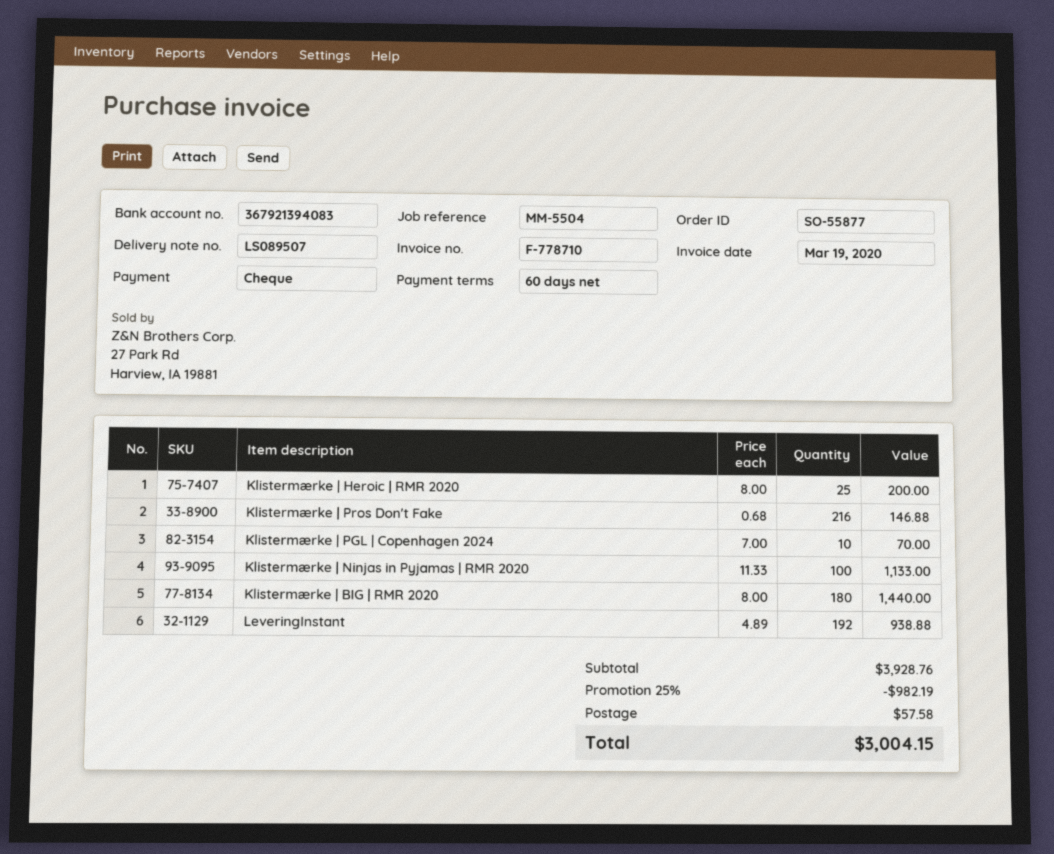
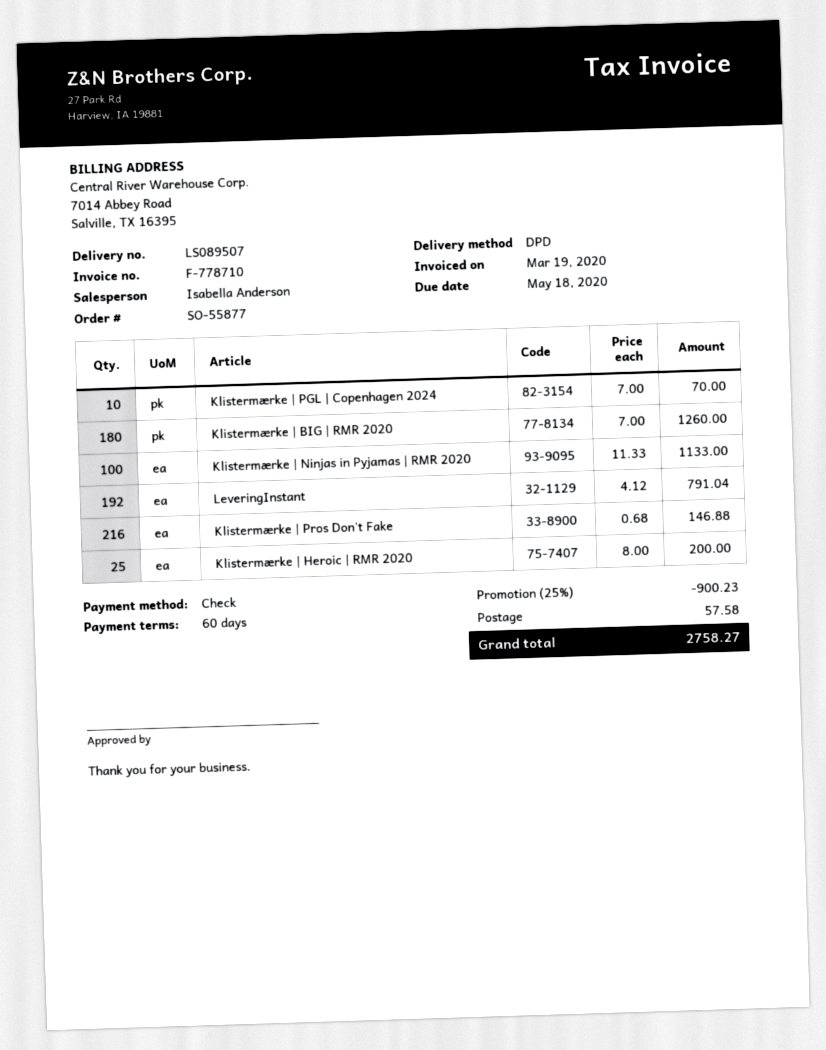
Klistermærke | BIG | RMR 2020: 180 x 8.00 = 1440.00 -> 180 x 7.00 = 1260.00
LeveringInstant: 192 x 4.89 = 938.88 -> 192 x 4.12 = 791.04
discount: 25% = 982.19 -> 25% = 900.23
total: 3004.15 -> 2758.27

